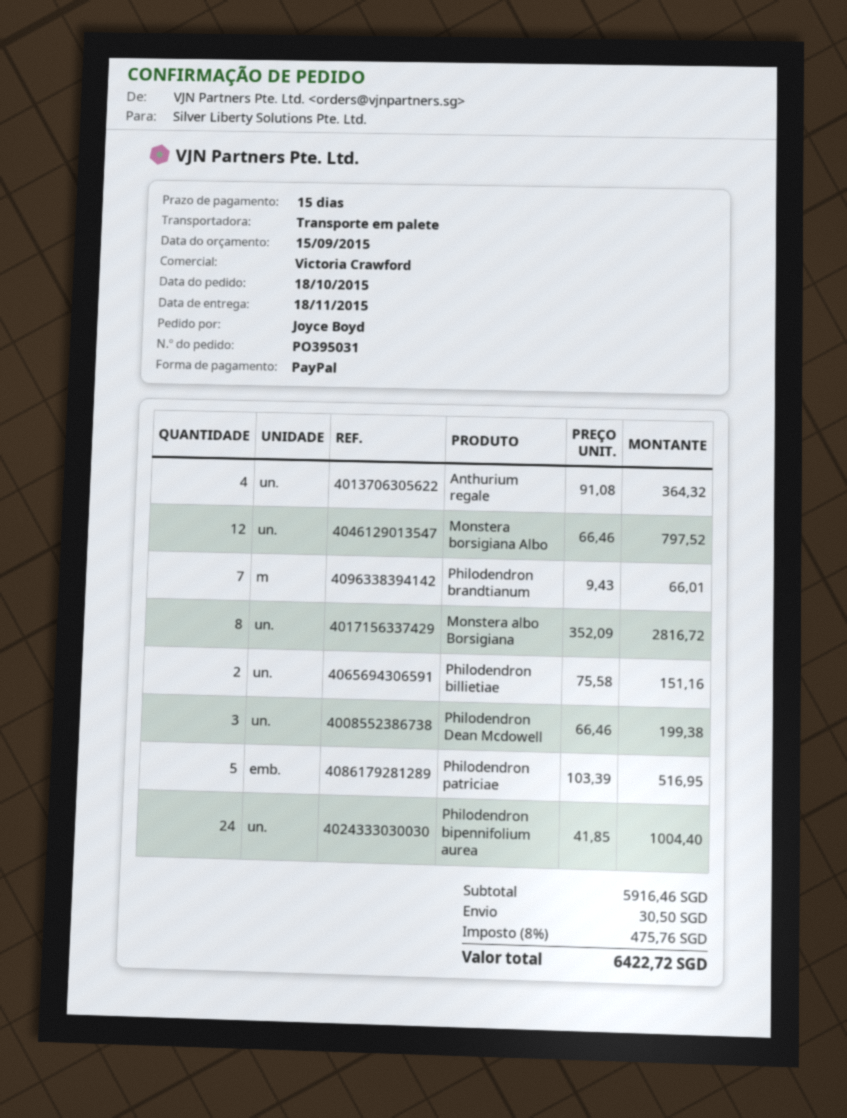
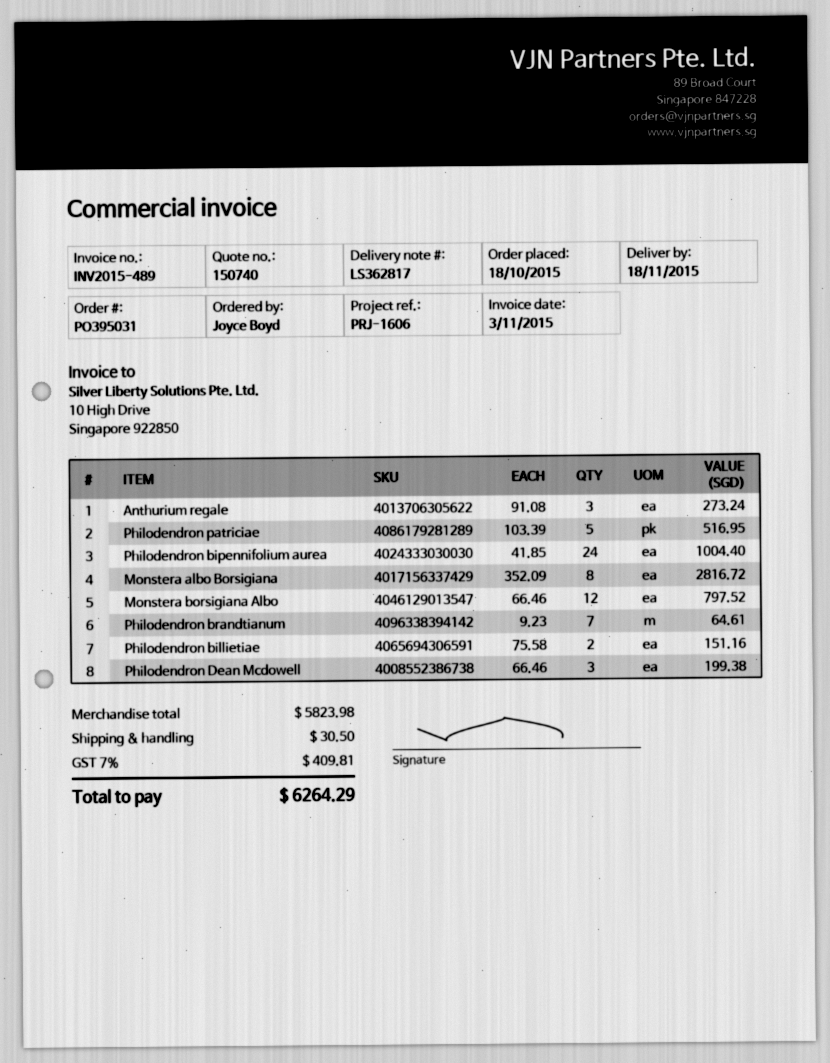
Anthurium regale: 4 x 91.08 = 364.32 -> 3 x 91.08 = 273.24
Philodendron brandtianum: 7 x 9.43 = 66.01 -> 7 x 9.23 = 64.61
subtotal: 5916.46 -> 5823.98
tax: 8% = 475.76 -> 7% = 409.81
total: 6422.72 -> 6264.29

